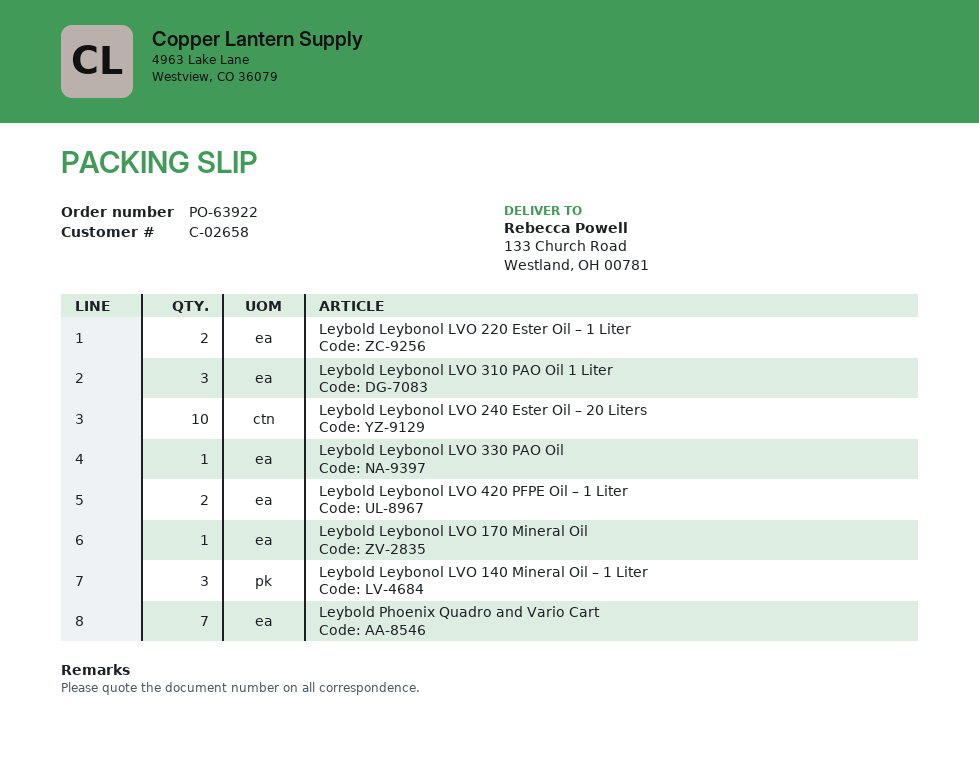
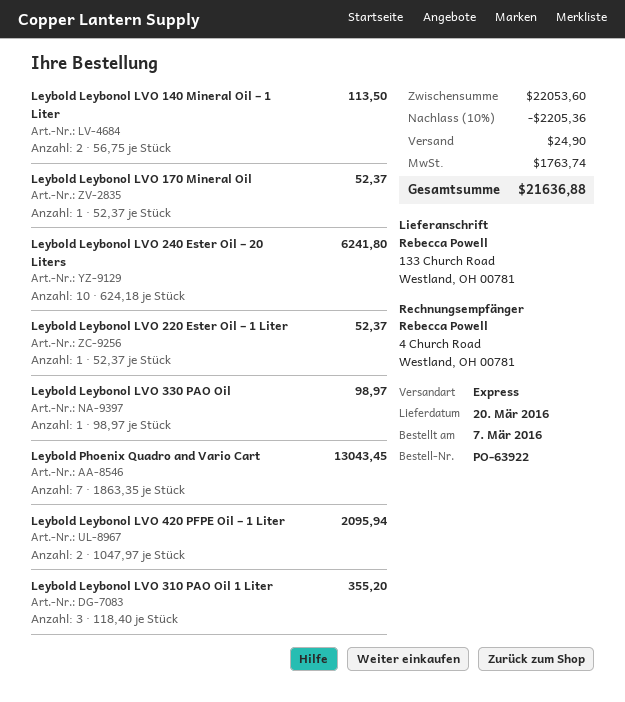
Leybold Leybonol LVO 220 Ester Oil – 1 Liter: 2 -> 1
Leybold Leybonol LVO 140 Mineral Oil – 1 Liter: 3 -> 2

